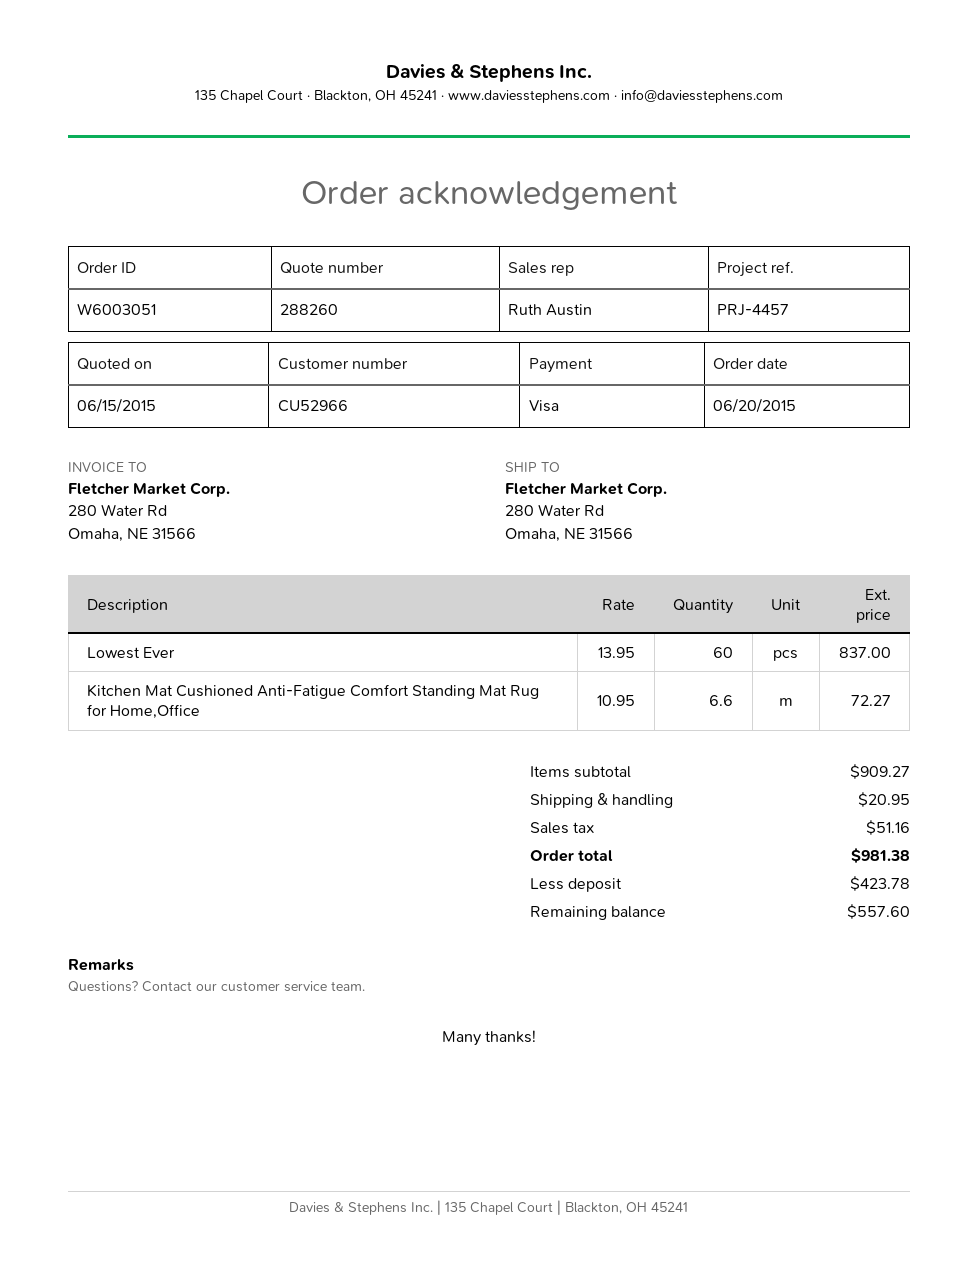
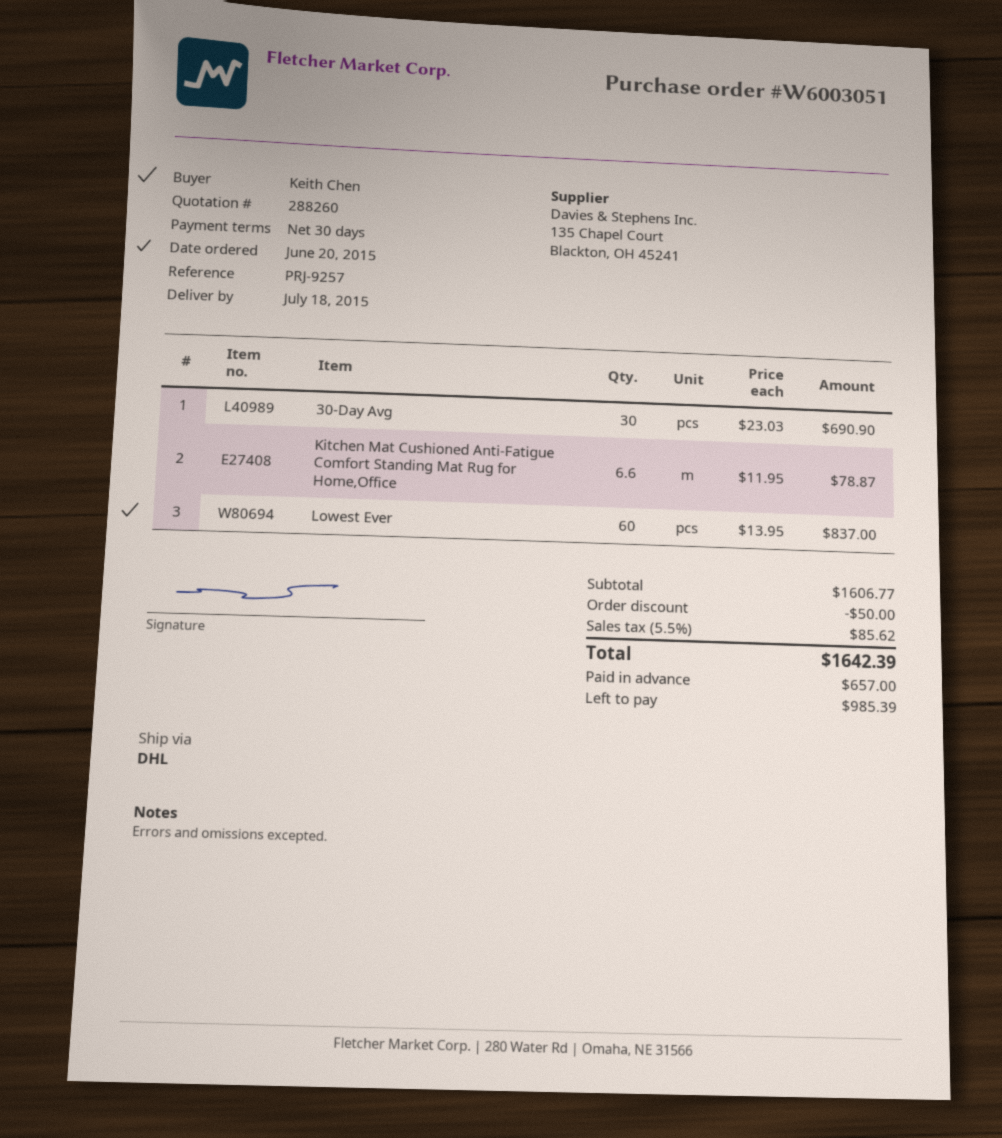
reference: PRJ-4457 -> PRJ-9257
Kitchen Mat Cushioned Anti-Fatigue Comfort Standing Mat Rug for Home,Office: 6.6 x 10.95 = 72.27 -> 6.6 x 11.95 = 78.87
30-Day Avg: none -> 30 x 23.03 = 690.90
subtotal: 909.27 -> 1606.77
discount: none -> 50.00
shipping: 20.95 -> none
tax: 51.16 -> 85.62
total: 981.38 -> 1642.39
deposit: 423.78 -> 657.00
balance: 557.60 -> 985.39

